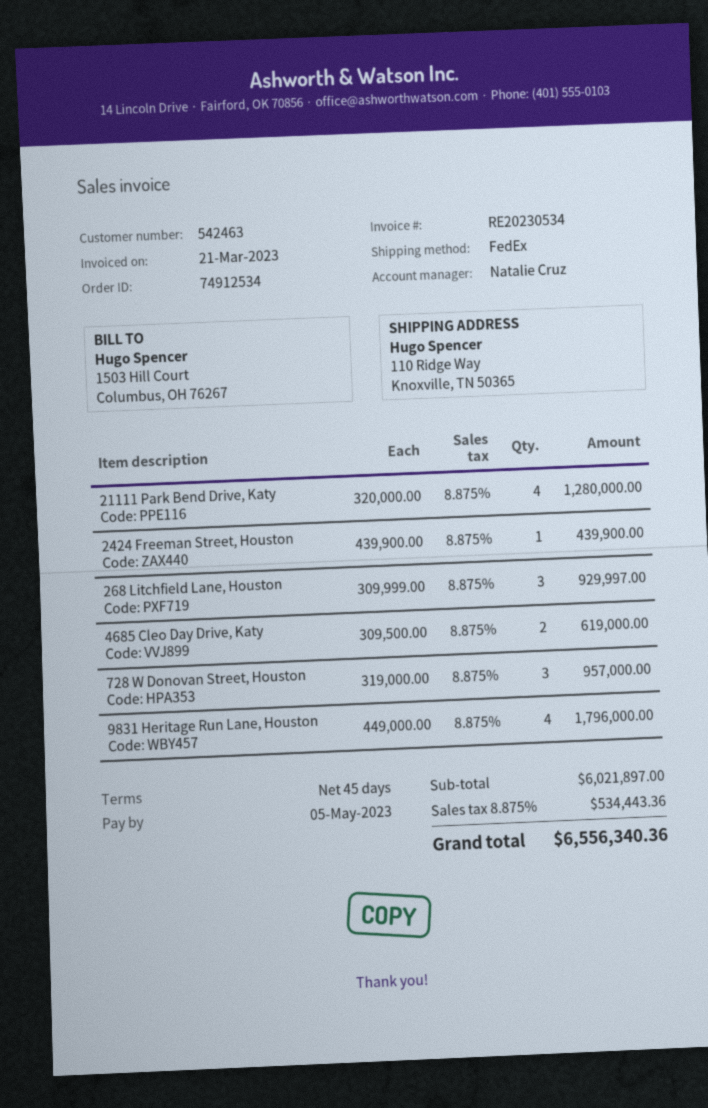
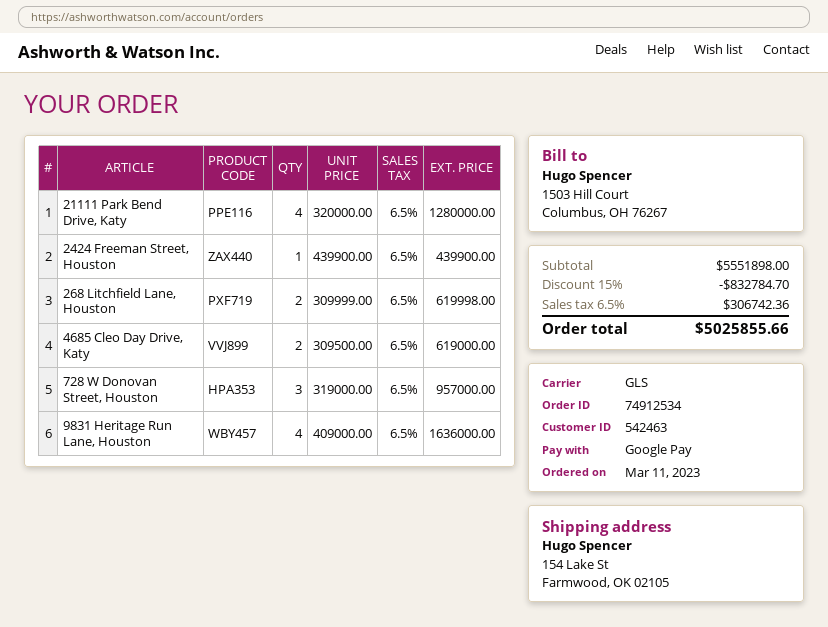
shipping method: FedEx -> GLS
ship to: 110 Ridge Way, Knoxville, TN 50365 -> 154 Lake St, Farmwood, OK 02105
268 Litchfield Lane, Houston: 3 x 309999.00 = 929997.00 -> 2 x 309999.00 = 619998.00
9831 Heritage Run Lane, Houston: 4 x 449000.00 = 1796000.00 -> 4 x 409000.00 = 1636000.00
subtotal: 6021897.00 -> 5551898.00
discount: none -> 15% = 832784.70
tax: 8.875% = 534443.36 -> 6.5% = 306742.36
total: 6556340.36 -> 5025855.66

